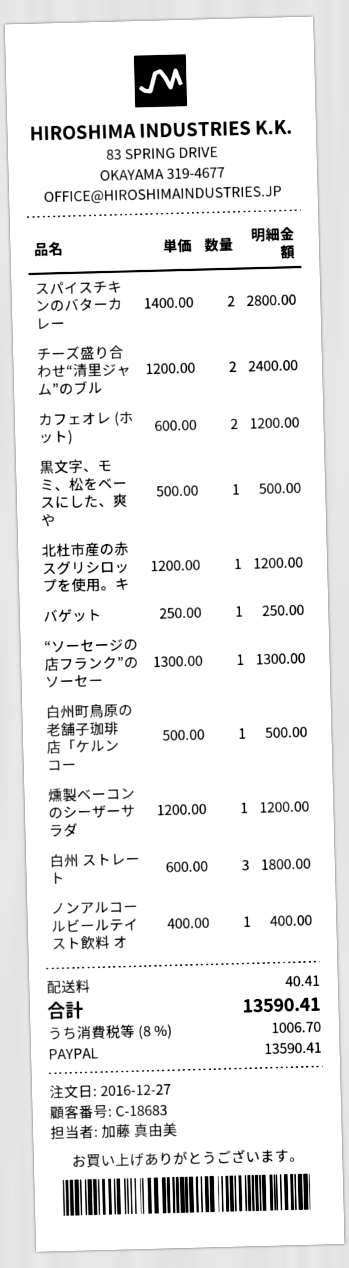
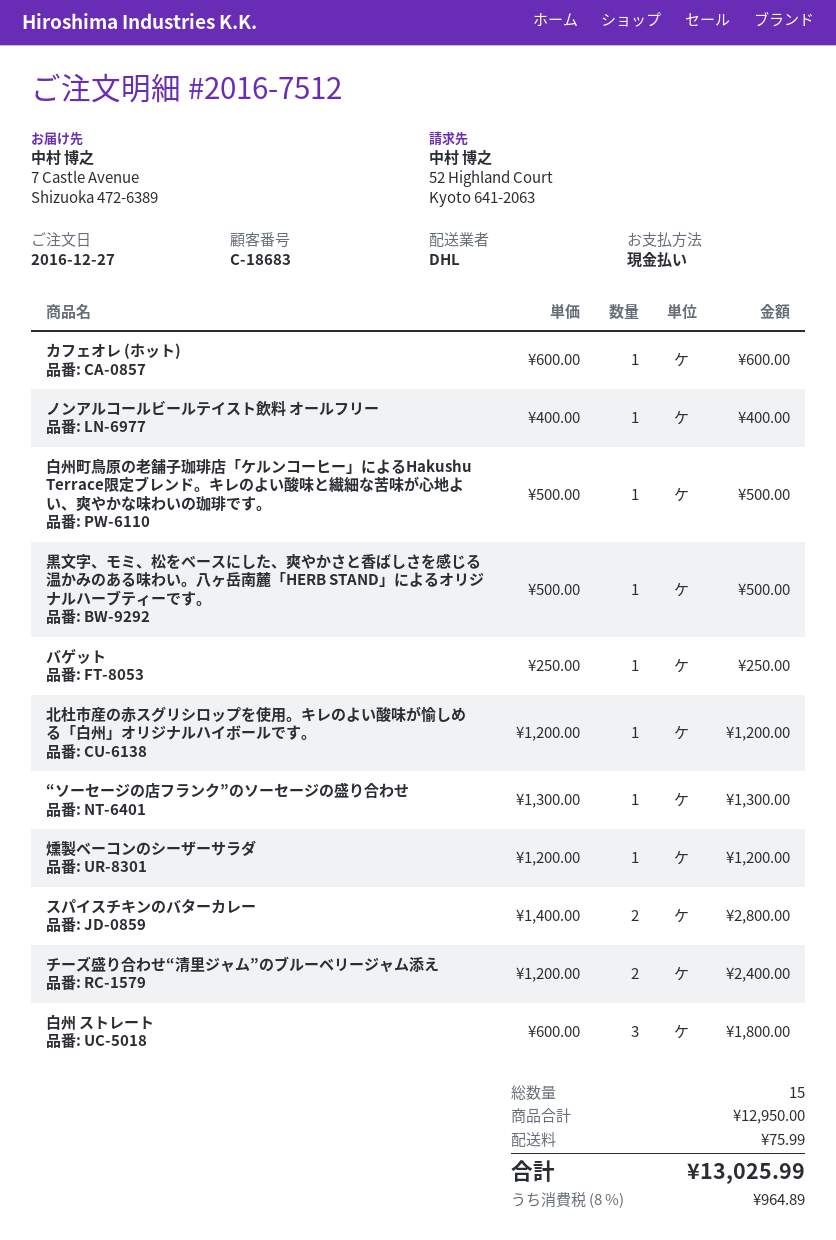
payment method: PayPal -> cash
カフェオレ (ホット): 2 x 600.00 = 1200.00 -> 1 x 600.00 = 600.00
shipping: 40.41 -> 75.99
tax: 8% = 1006.70 -> 8% = 964.89
total: 13590.41 -> 13025.99

